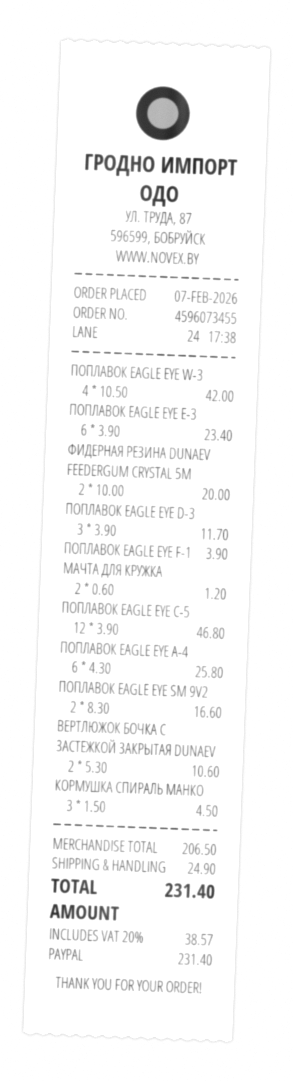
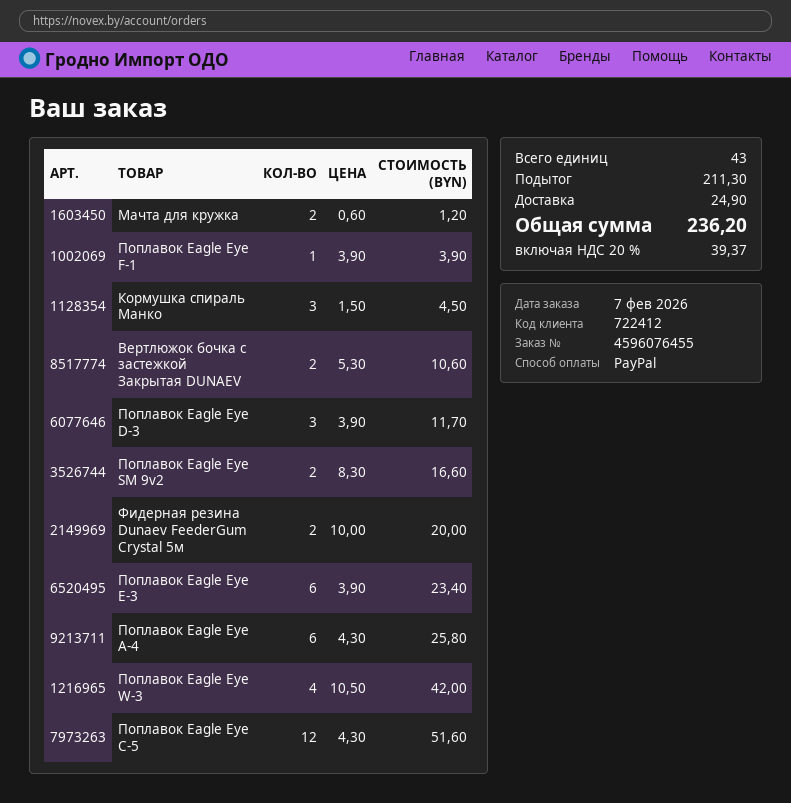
order number: 4596073455 -> 4596076455
ПОПЛАВОК EAGLE EYE C-5: 12 x 3.90 = 46.80 -> 12 x 4.30 = 51.60
subtotal: 206.50 -> 211.30
tax: 20% = 38.57 -> 20% = 39.37
total: 231.40 -> 236.20

